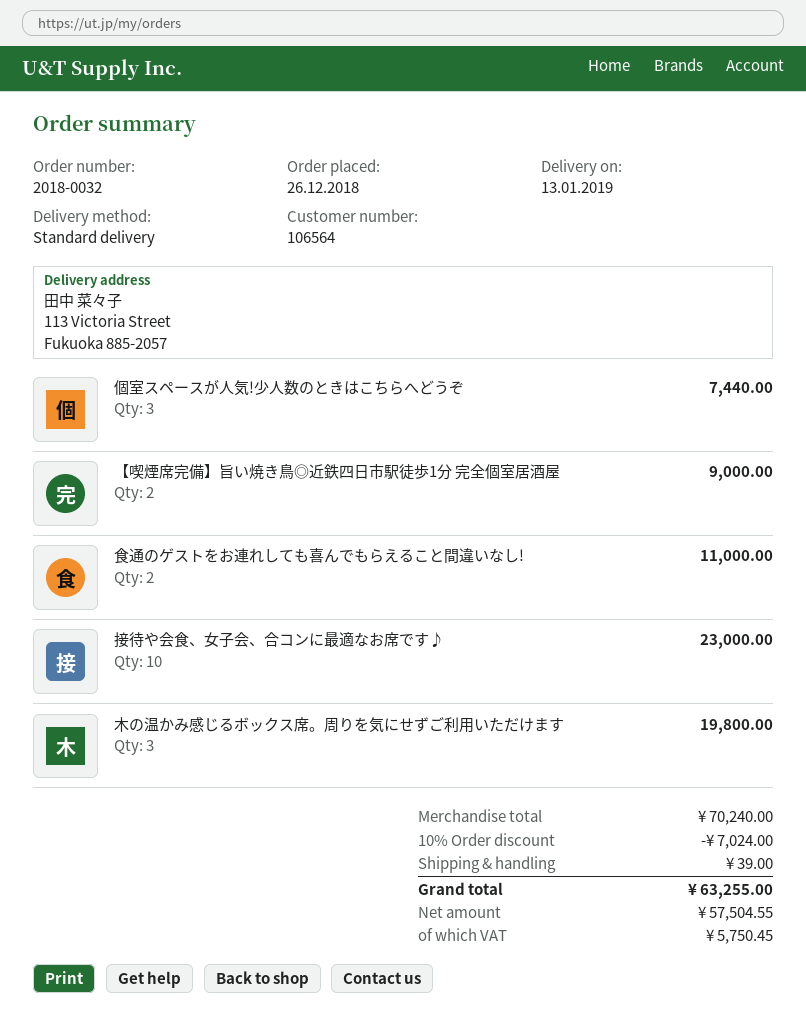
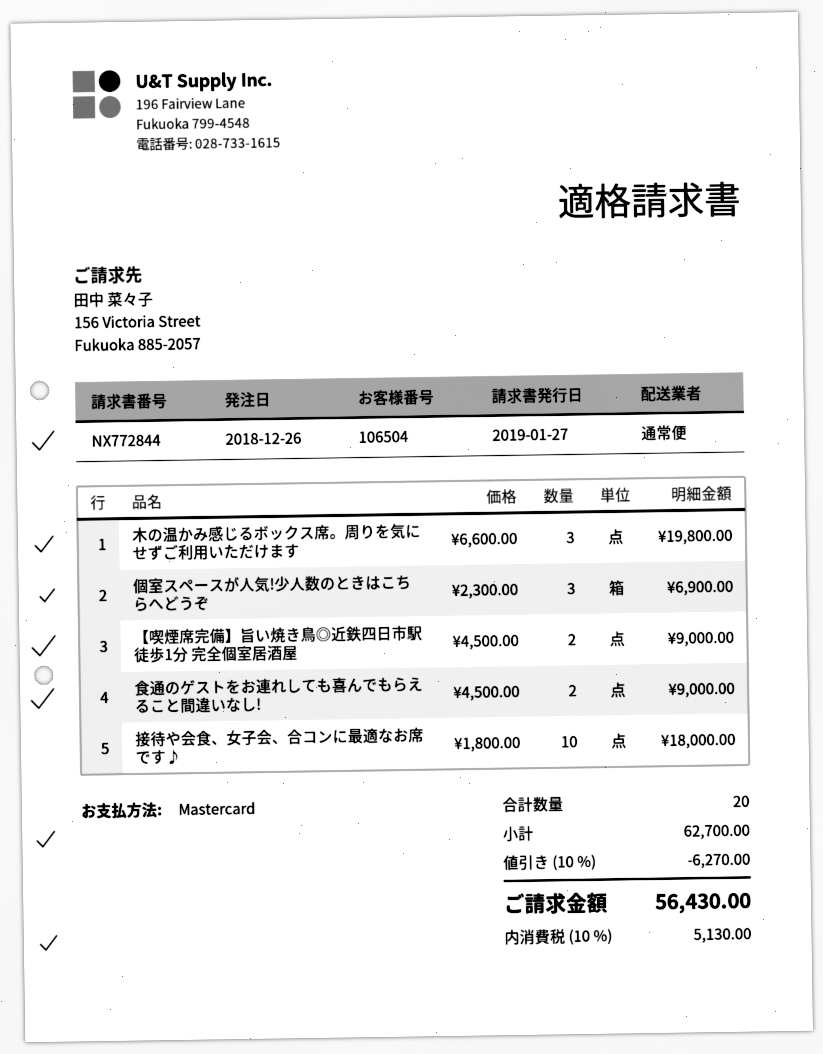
customer number: 106564 -> 106504
個室スペースが人気!少人数のときはこちらへどうぞ: 3 for 7440.00 -> 3 for 6900.00
食通のゲストをお連れしても喜んでもらえること間違いなし!: 2 for 11000.00 -> 2 for 9000.00
接待や会食、女子会、合コンに最適なお席です♪: 10 for 23000.00 -> 10 for 18000.00
subtotal: 70240.00 -> 62700.00
discount: 10% = 7024.00 -> 10% = 6270.00
shipping: 39.00 -> none
tax: 5750.45 -> 5130.00
total: 63255.00 -> 56430.00

